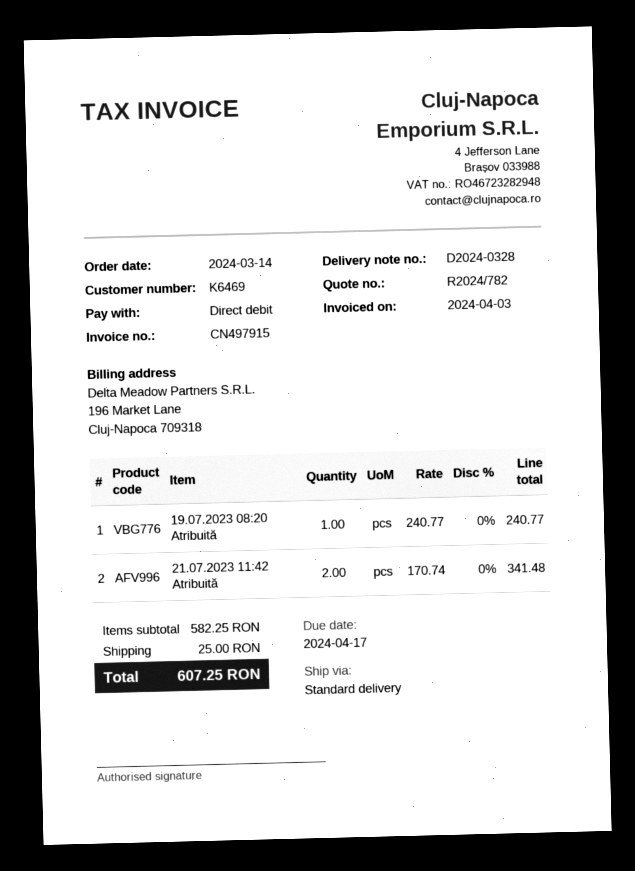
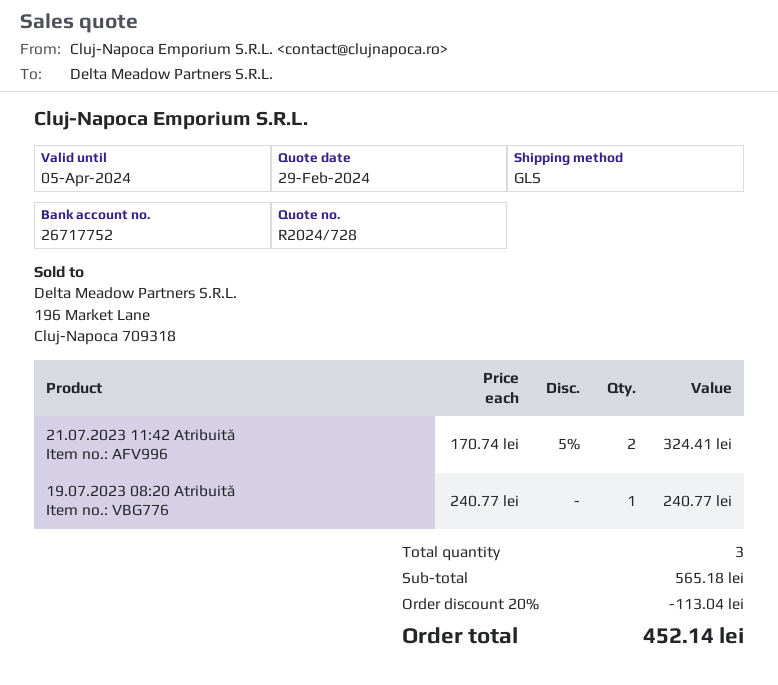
quote number: R2024/782 -> R2024/728
shipping method: standard -> GLS
21.07.2023 11:42 Atribuită: 2 x 170.74 = 341.48 -> 2 x 170.74 - 5% = 324.41
subtotal: 582.25 -> 565.18
discount: none -> 20% = 113.04
shipping: 25.00 -> none
total: 607.25 -> 452.14

